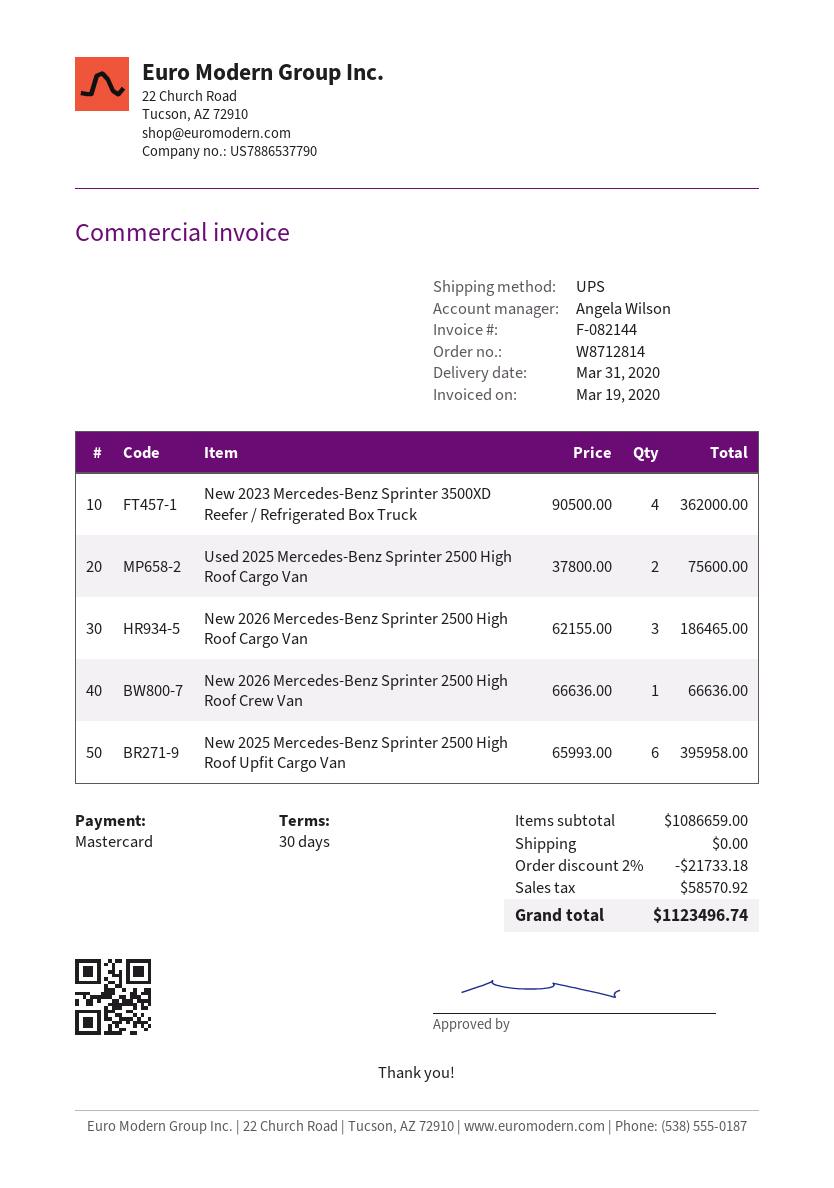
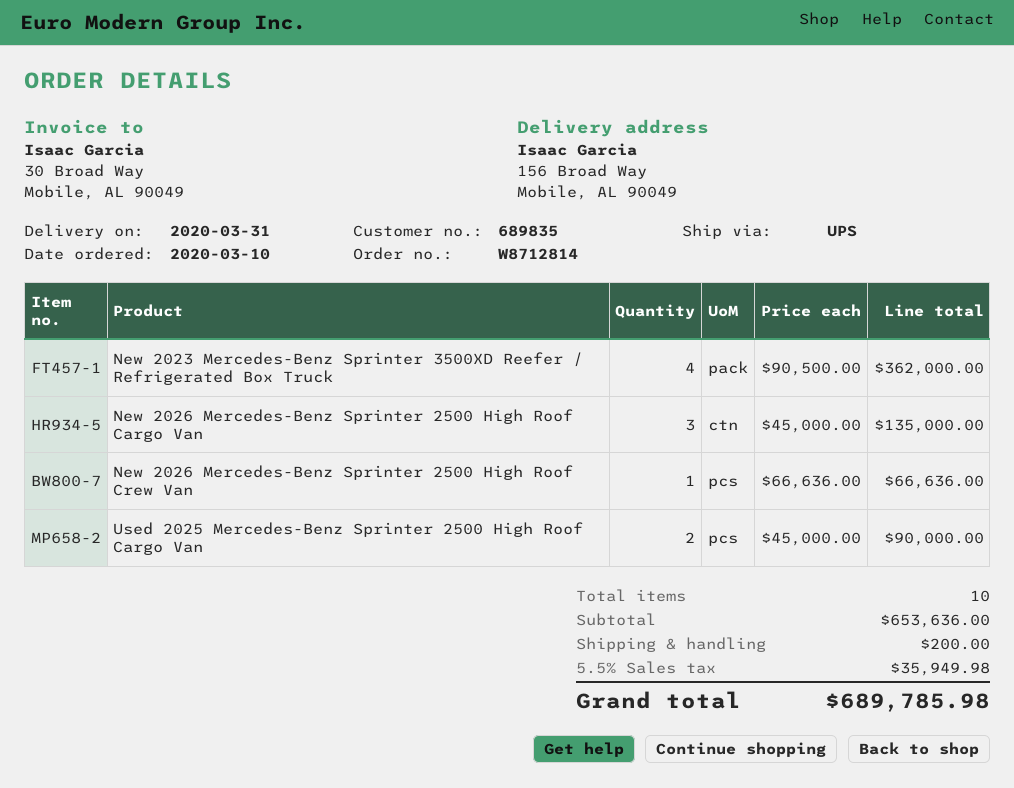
Used 2025 Mercedes-Benz Sprinter 2500 High Roof Cargo Van: 2 x 37800.00 = 75600.00 -> 2 x 45000.00 = 90000.00
New 2026 Mercedes-Benz Sprinter 2500 High Roof Cargo Van: 3 x 62155.00 = 186465.00 -> 3 x 45000.00 = 135000.00
New 2025 Mercedes-Benz Sprinter 2500 High Roof Upfit Cargo Van: 6 x 65993.00 = 395958.00 -> none
subtotal: 1086659.00 -> 653636.00
discount: 2% = 21733.18 -> none
shipping: 0.00 -> 200.00
tax: 58570.92 -> 35949.98
total: 1123496.74 -> 689785.98

